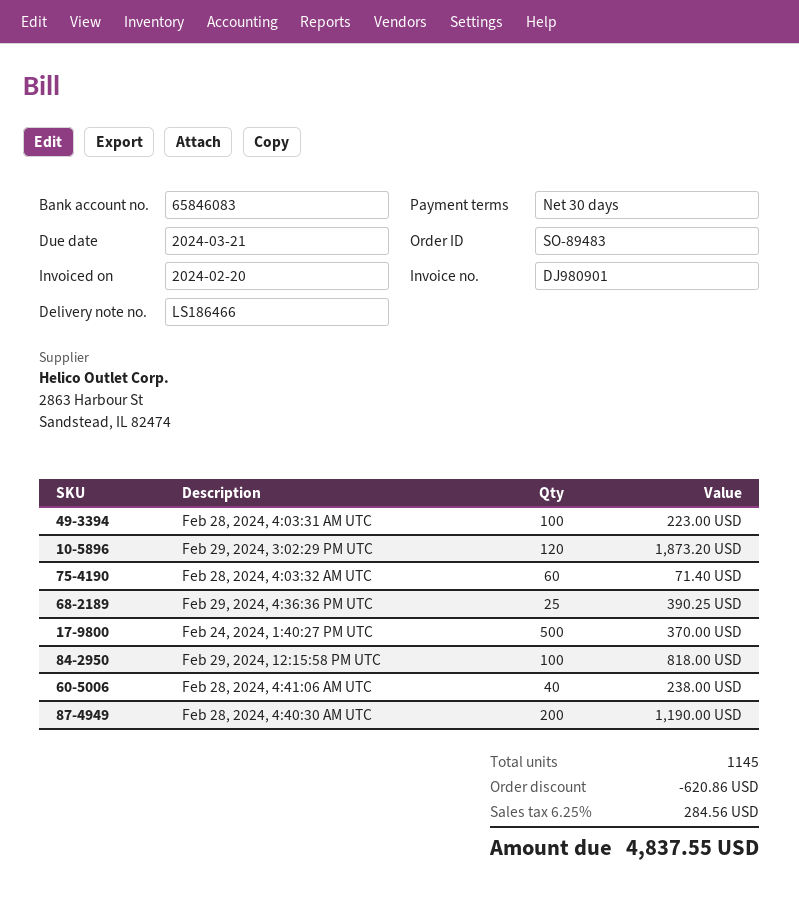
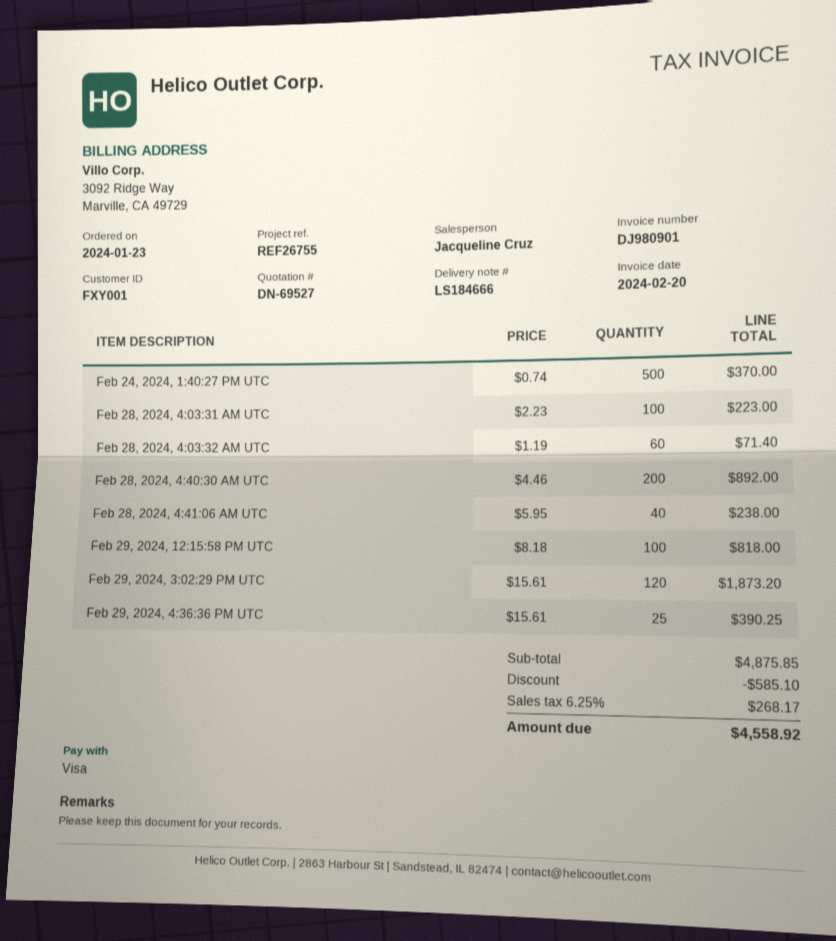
delivery note number: LS186466 -> LS184666
Feb 28, 2024, 4:40:30 AM UTC: 200 for 1190.00 -> 200 for 892.00
discount: 620.86 -> 585.10
tax: 6.25% = 284.56 -> 6.25% = 268.17
total: 4837.55 -> 4558.92

